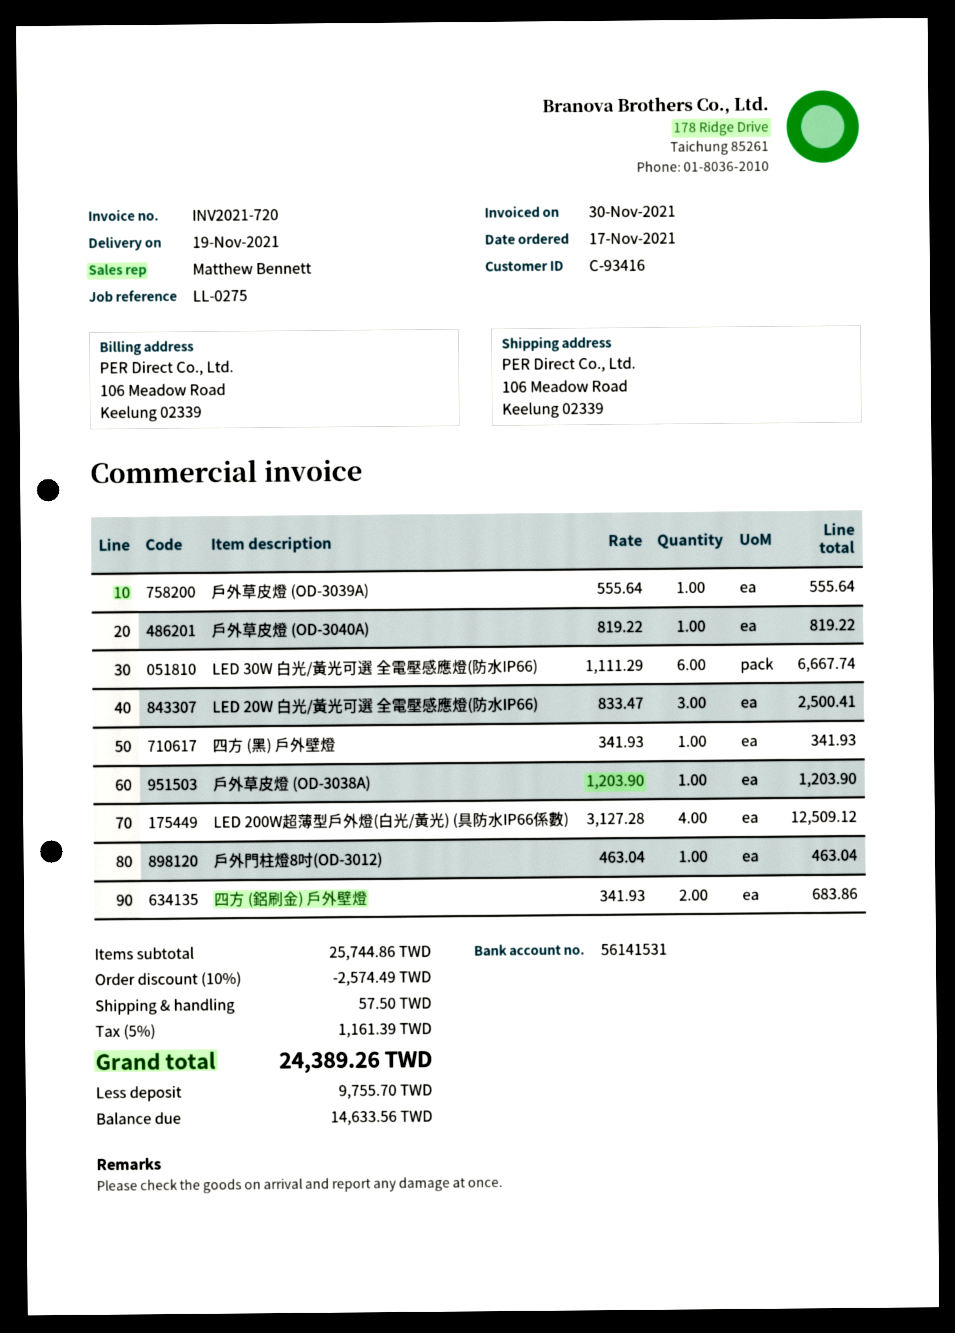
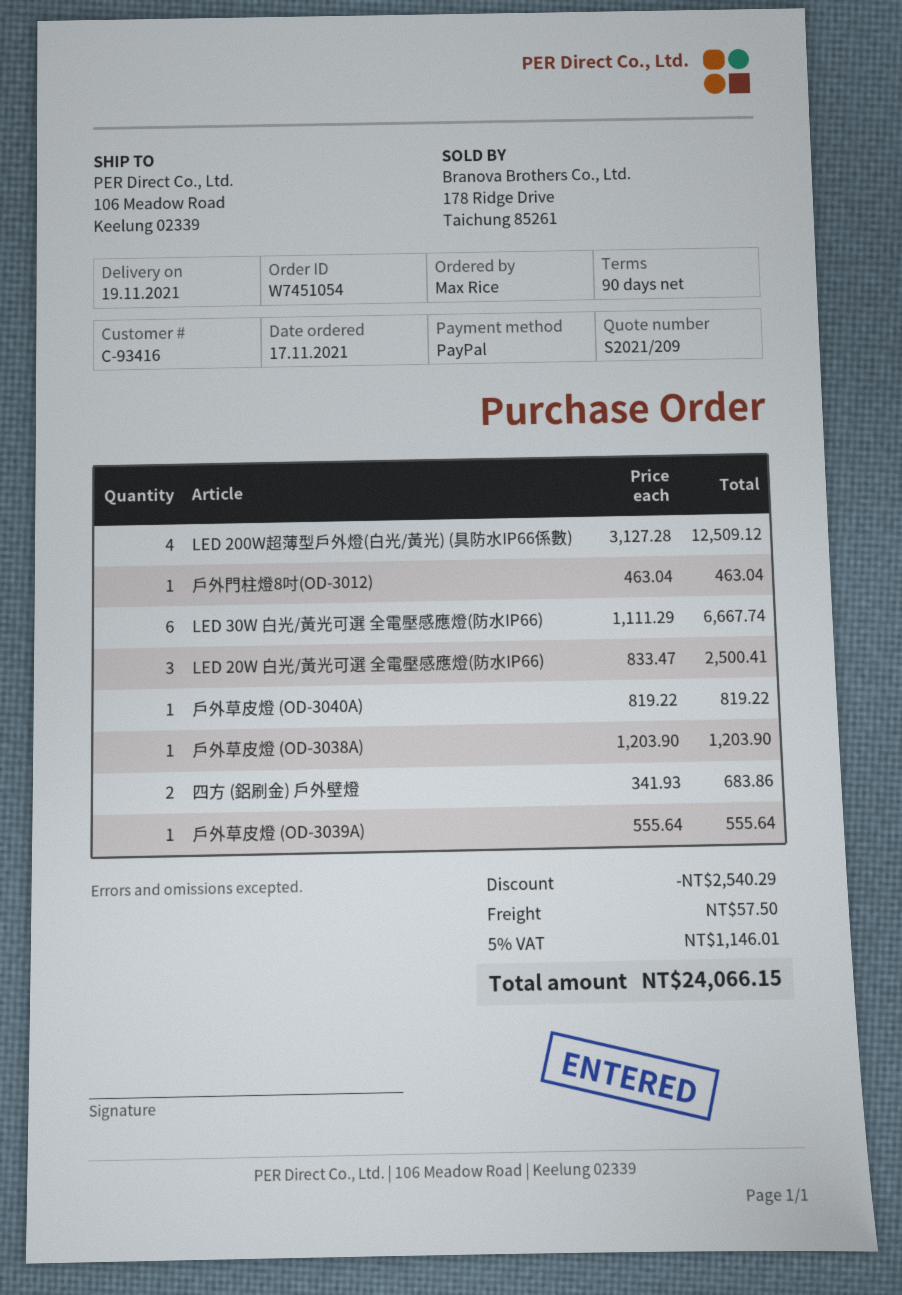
四方 (黑) 戶外壁燈: 1 x 341.93 = 341.93 -> none
discount: 2574.49 -> 2540.29
tax: 5% = 1161.39 -> 5% = 1146.01
total: 24389.26 -> 24066.15

